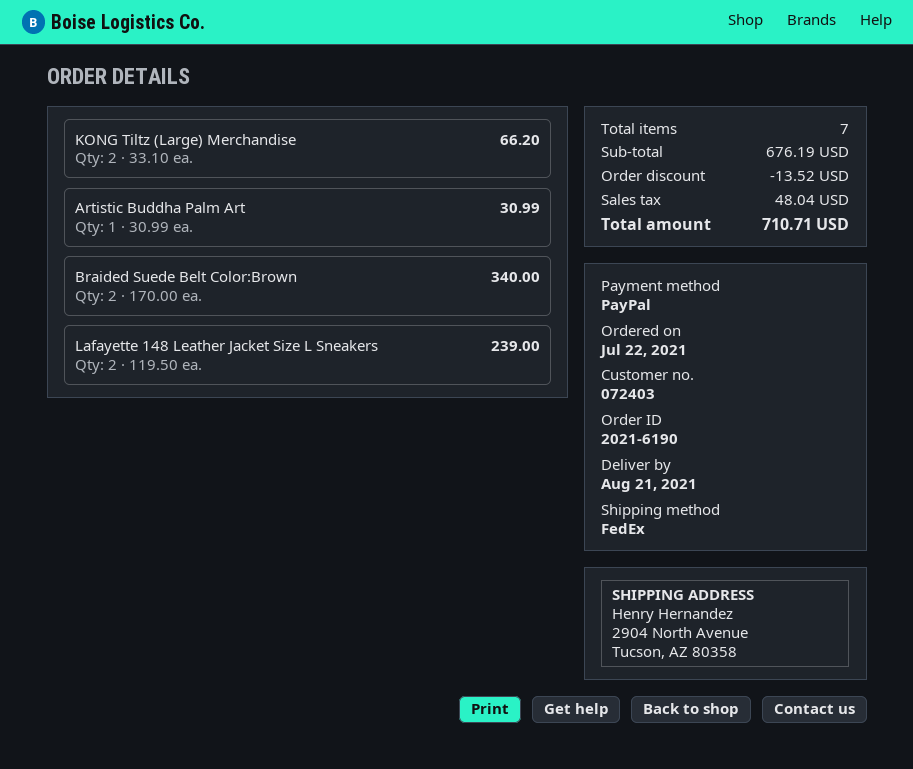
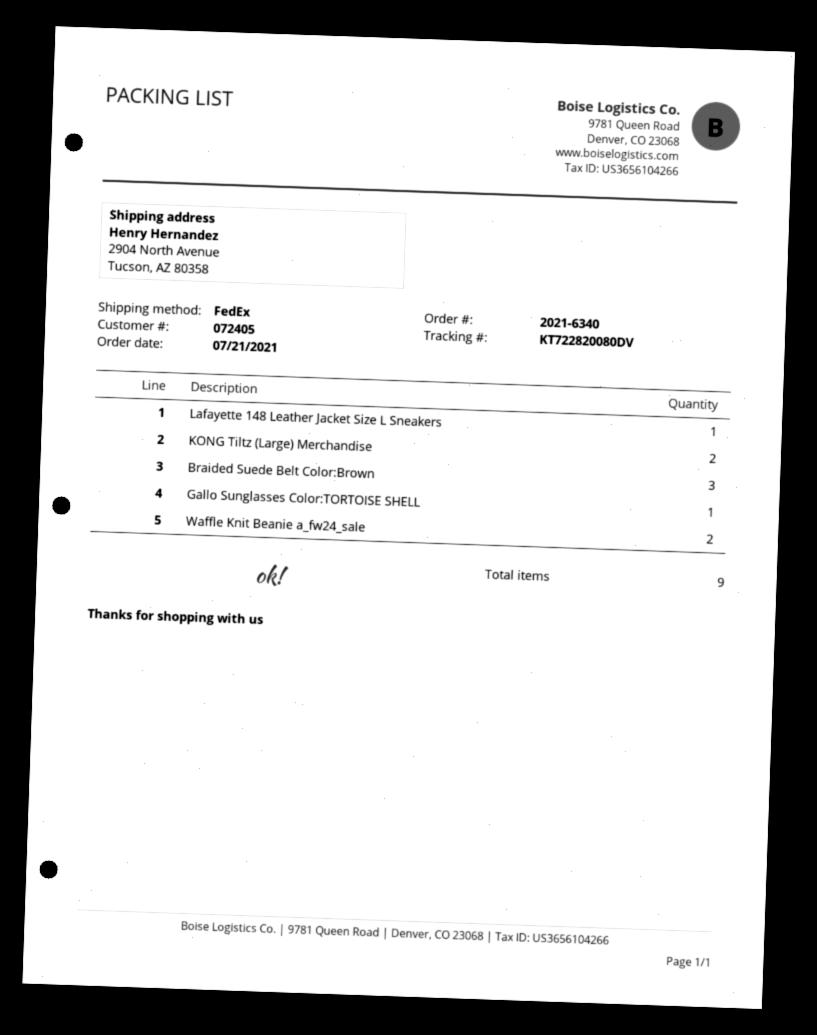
order number: 2021-6190 -> 2021-6340
order date: 2021-07-22 -> 2021-07-21
customer number: 072403 -> 072405
Artistic Buddha Palm Art: 1 -> none
Braided Suede Belt Color:Brown: 2 -> 3
Lafayette 148 Leather Jacket Size L Sneakers: 2 -> 1
Gallo Sunglasses Color:TORTOISE SHELL: none -> 1
Waffle Knit Beanie a_fw24_sale: none -> 2
total quantity: 7 -> 9

